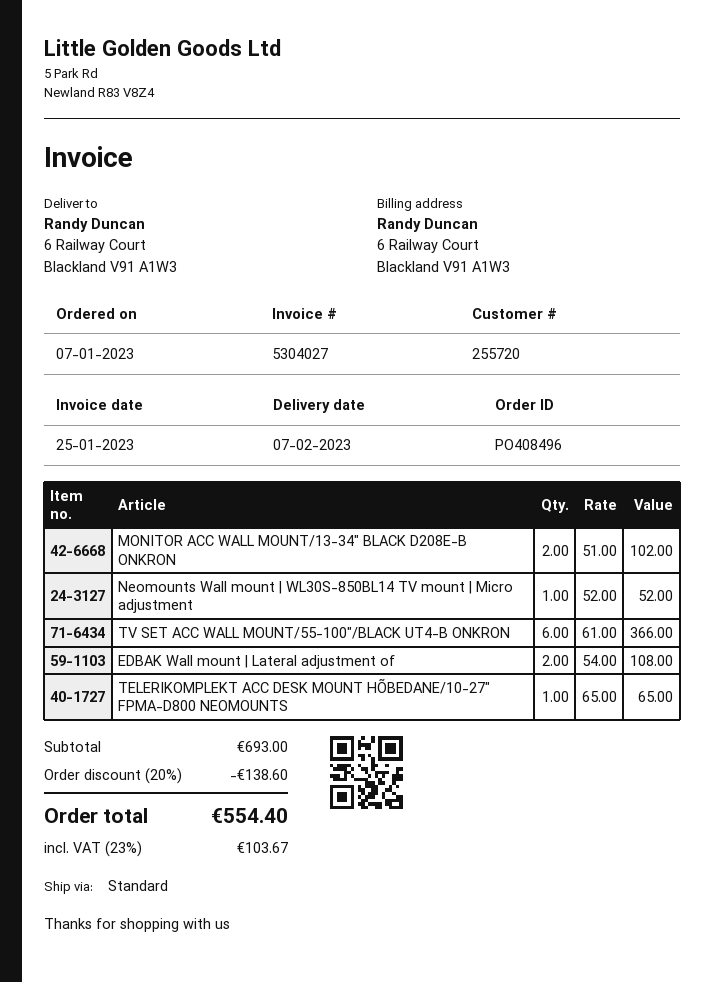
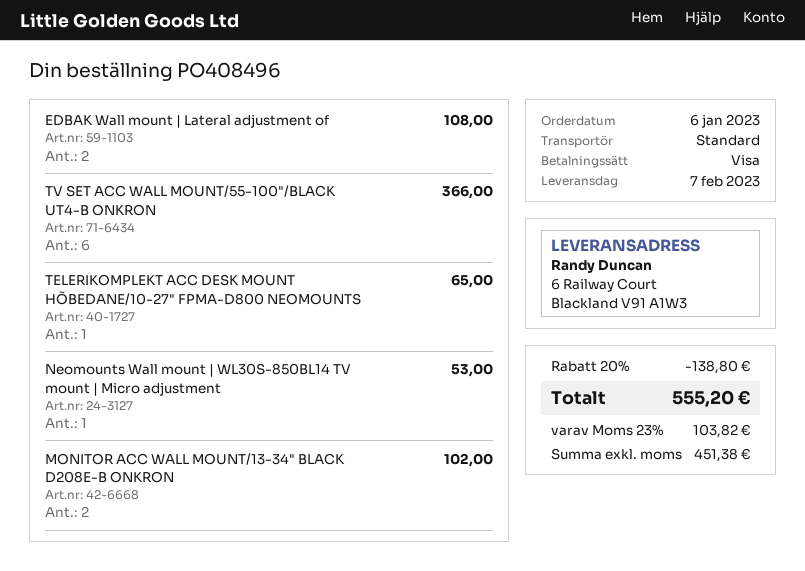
order date: 2023-01-07 -> 2023-01-06
Neomounts Wall mount | WL30S-850BL14 TV mount | Micro adjustment: 1 for 52.00 -> 1 for 53.00
discount: 20% = 138.60 -> 20% = 138.80
tax: 23% = 103.67 -> 23% = 103.82
total: 554.40 -> 555.20

